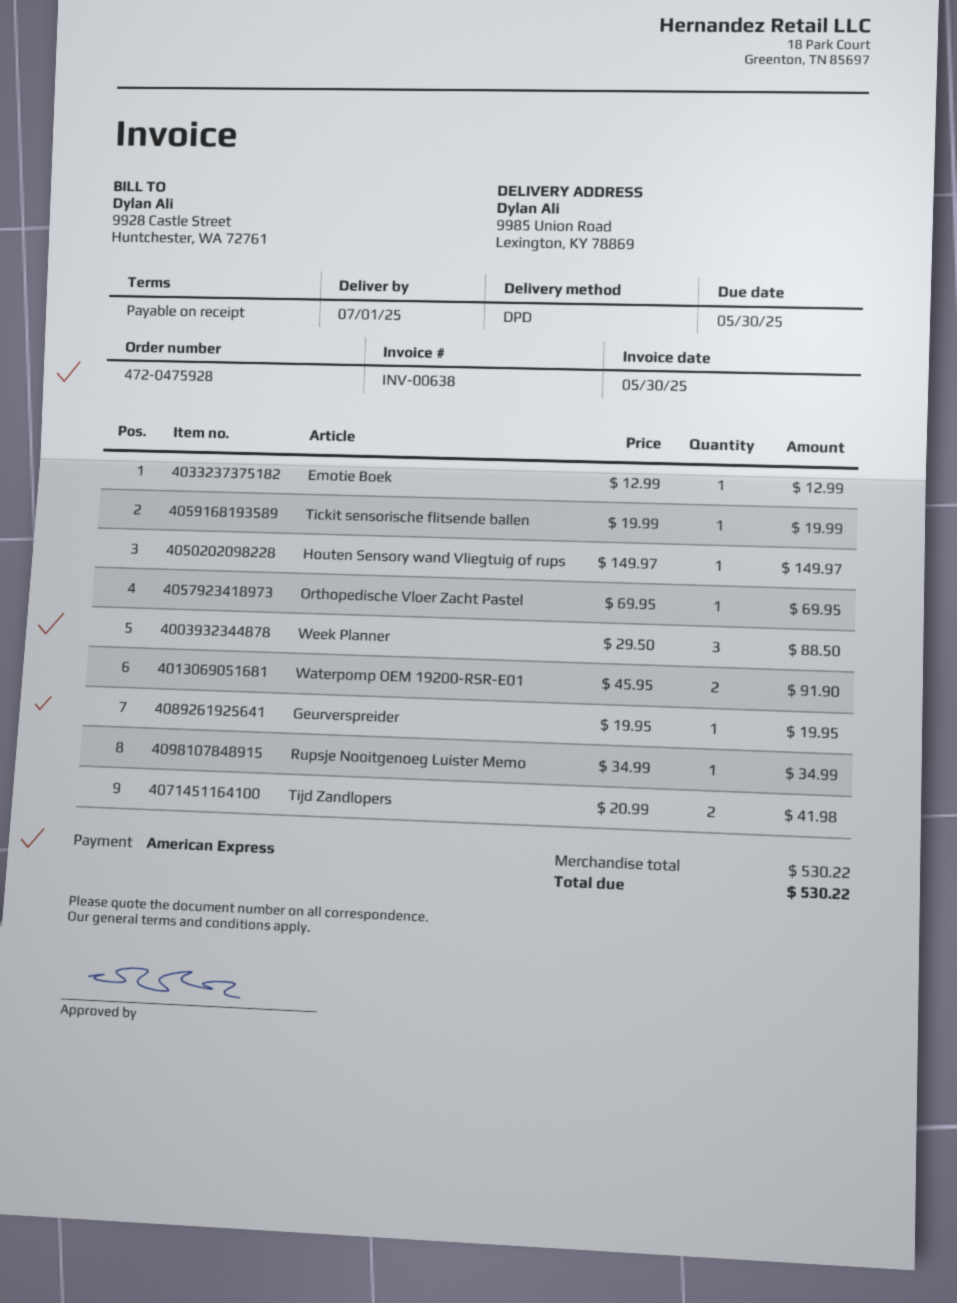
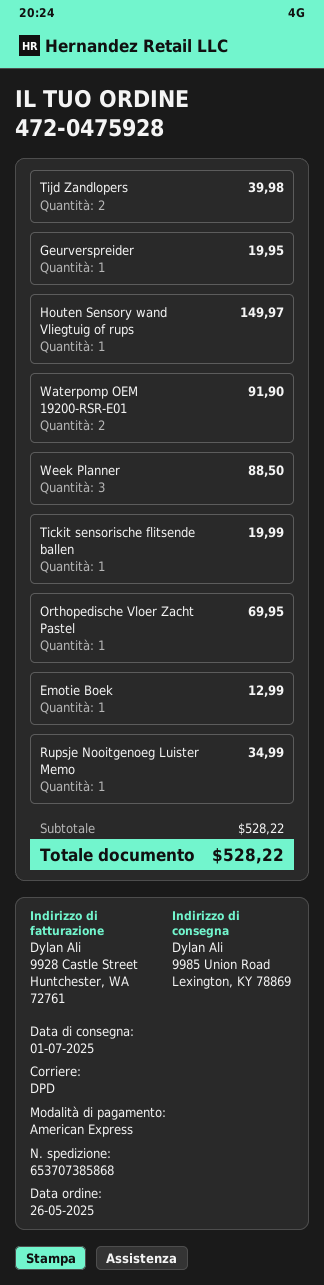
Tijd Zandlopers: 2 for 41.98 -> 2 for 39.98
subtotal: 530.22 -> 528.22
total: 530.22 -> 528.22

